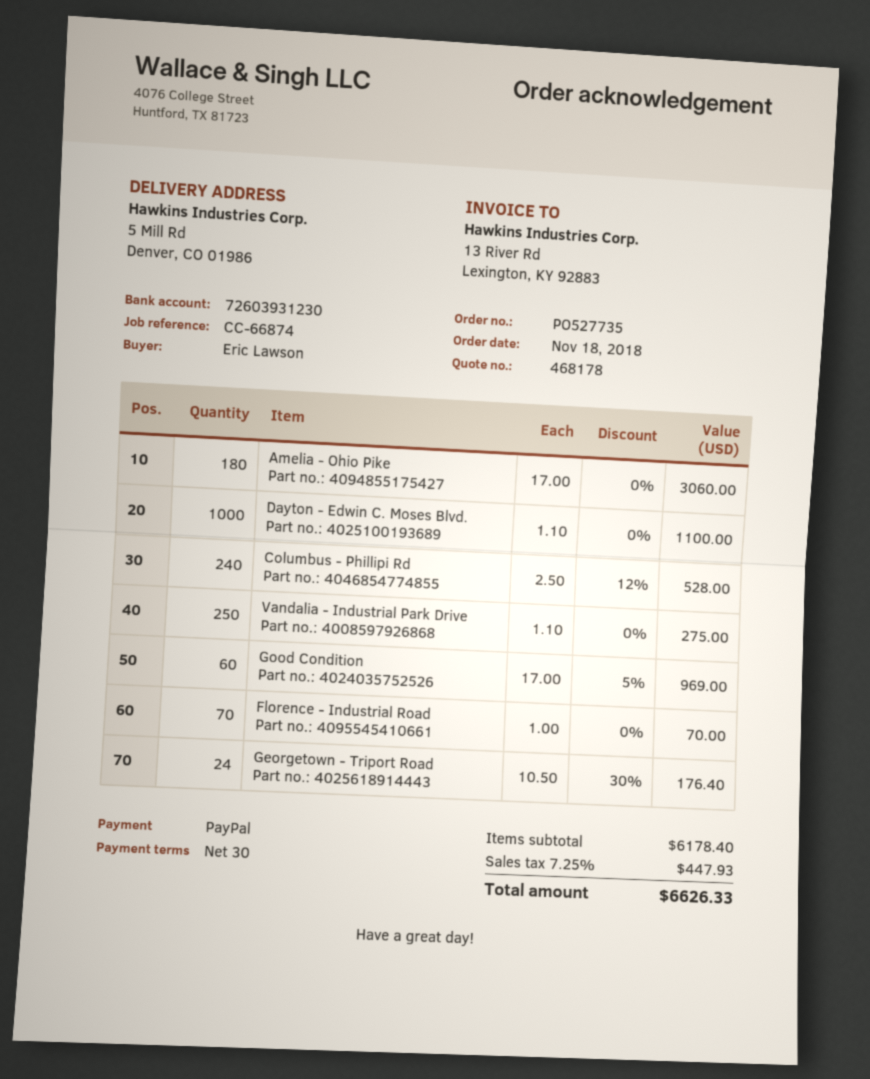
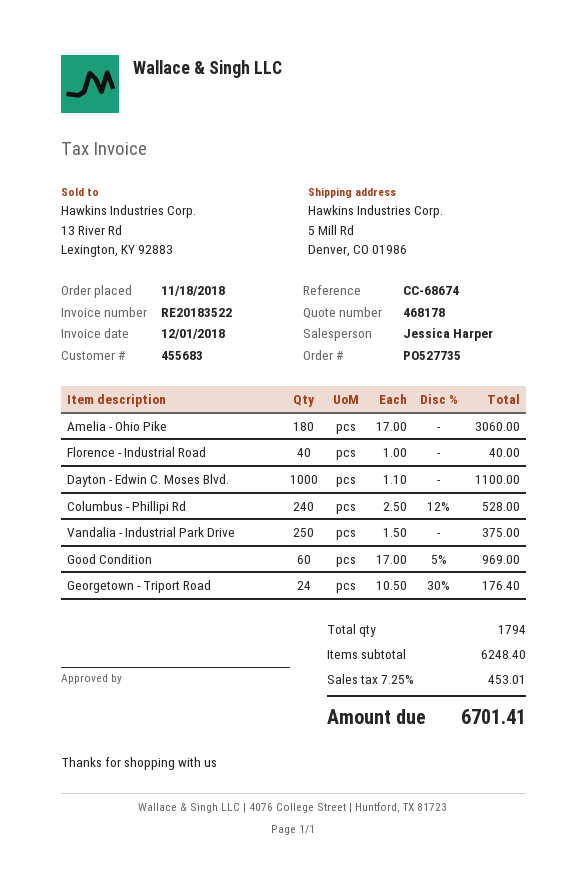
reference: CC-66874 -> CC-68674
Vandalia - Industrial Park Drive: 250 x 1.10 = 275.00 -> 250 x 1.50 = 375.00
Florence - Industrial Road: 70 x 1.00 = 70.00 -> 40 x 1.00 = 40.00
subtotal: 6178.40 -> 6248.40
tax: 7.25% = 447.93 -> 7.25% = 453.01
total: 6626.33 -> 6701.41

